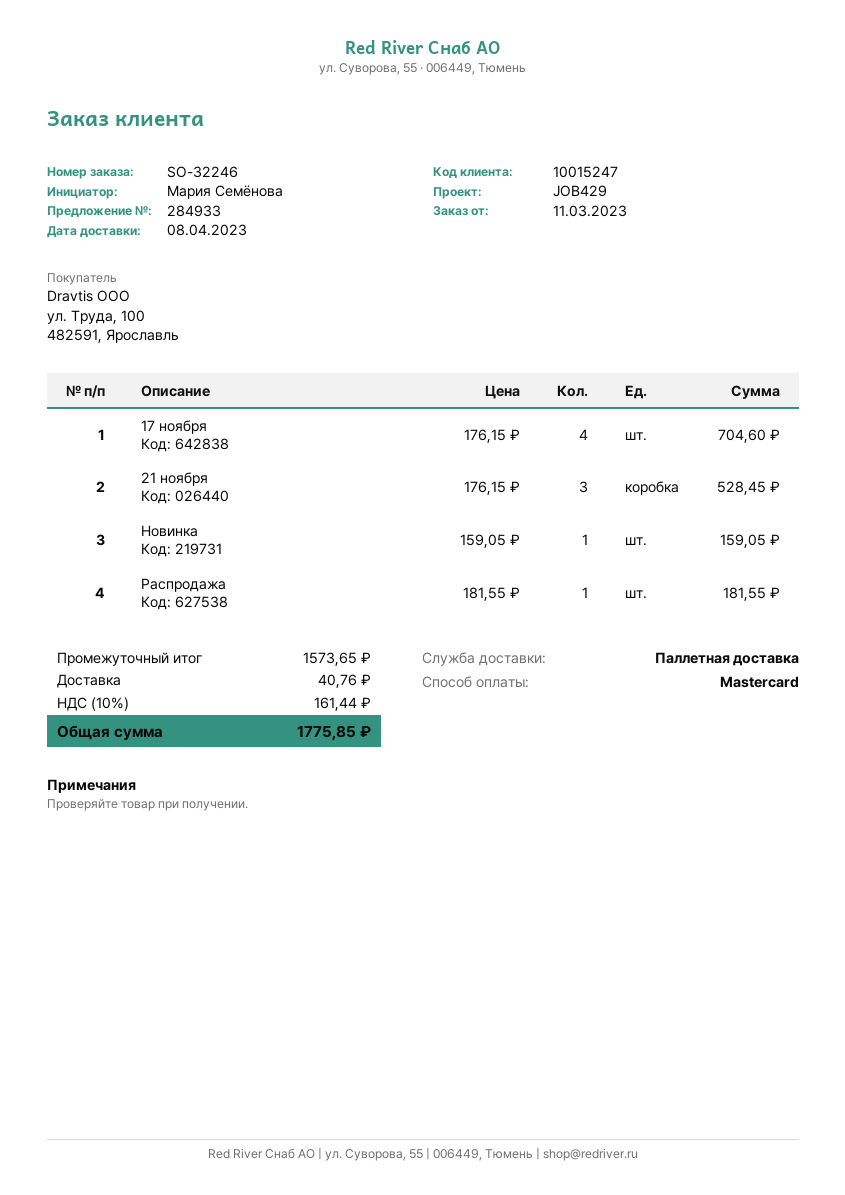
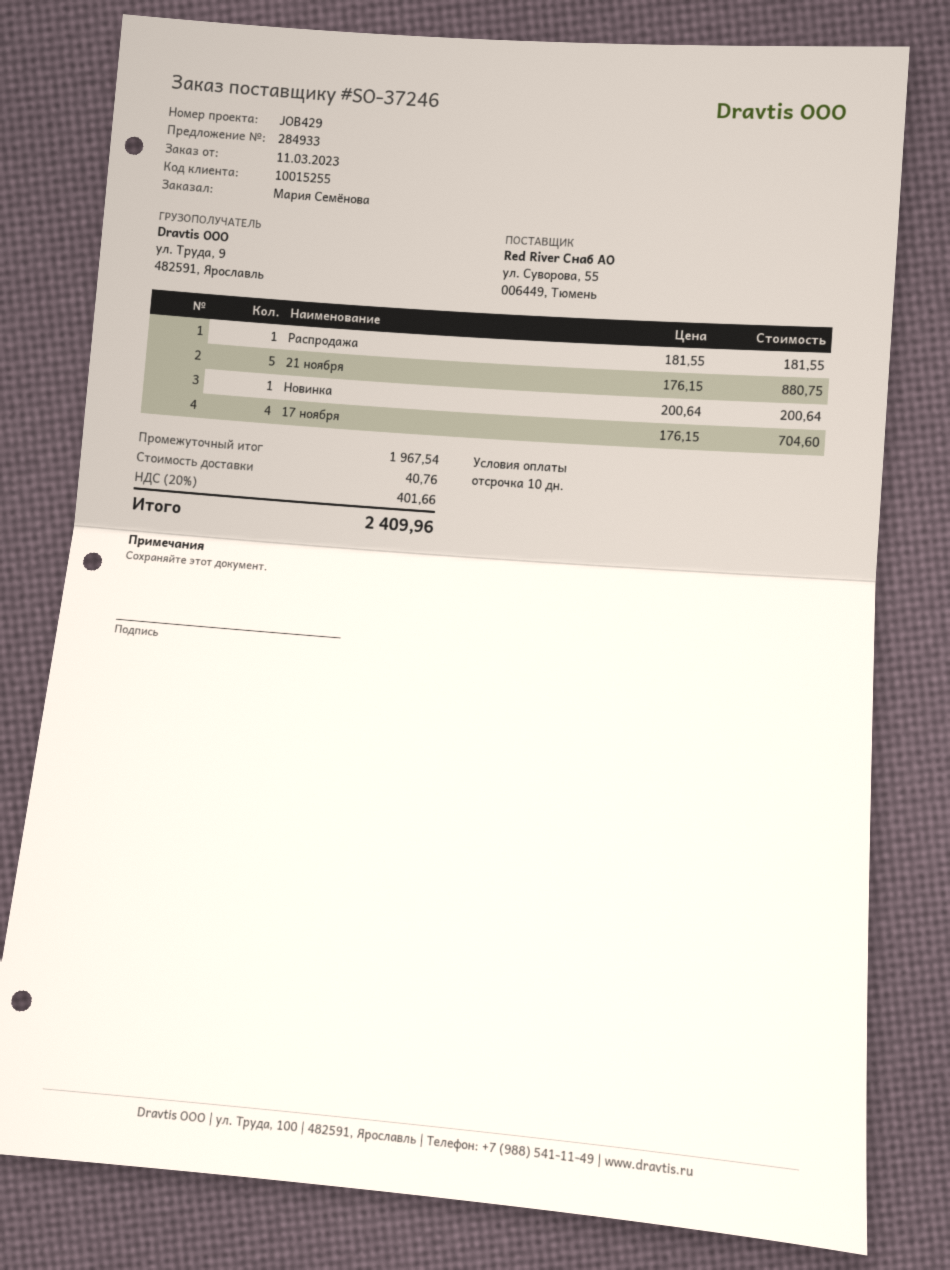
order number: SO-32246 -> SO-37246
customer number: 10015247 -> 10015255
21 ноября: 3 x 176.15 = 528.45 -> 5 x 176.15 = 880.75
Новинка: 1 x 159.05 = 159.05 -> 1 x 200.64 = 200.64
subtotal: 1573.65 -> 1967.54
tax: 10% = 161.44 -> 20% = 401.66
total: 1775.85 -> 2409.96

